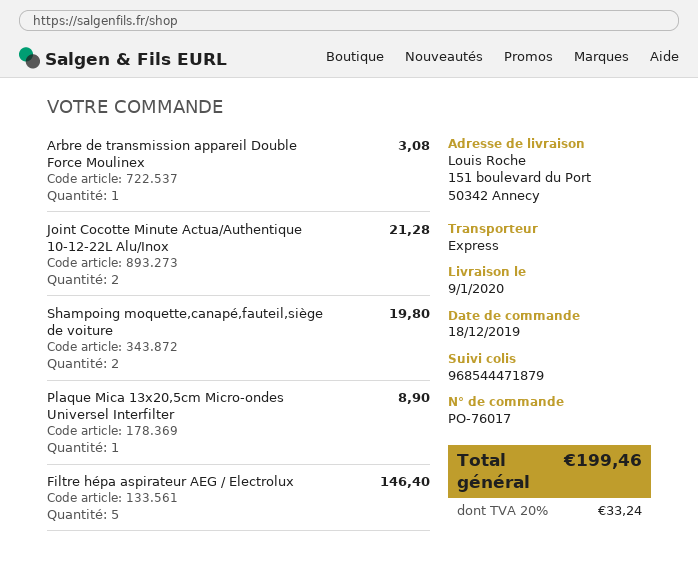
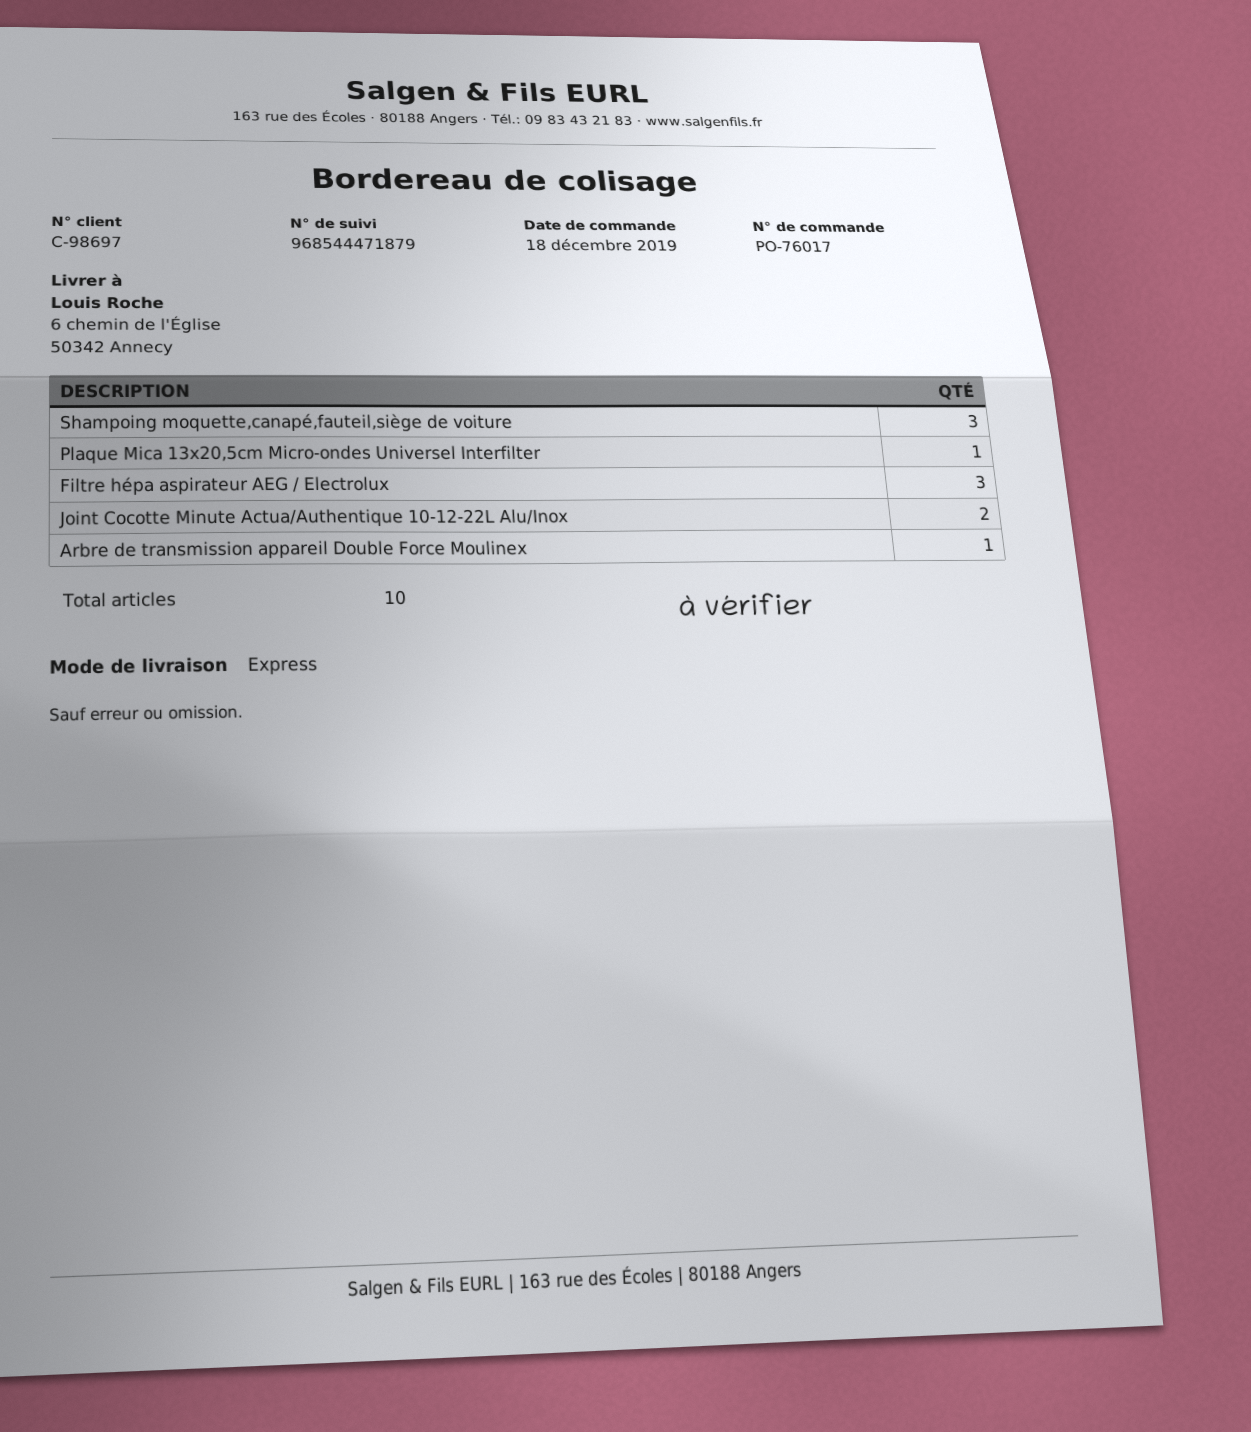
ship to: 151 boulevard du Port, 50342 Annecy -> 6 chemin de l'Église, 50342 Annecy
Shampoing moquette,canapé,fauteil,siège de voiture: 2 -> 3
Filtre hépa aspirateur AEG / Electrolux: 5 -> 3

